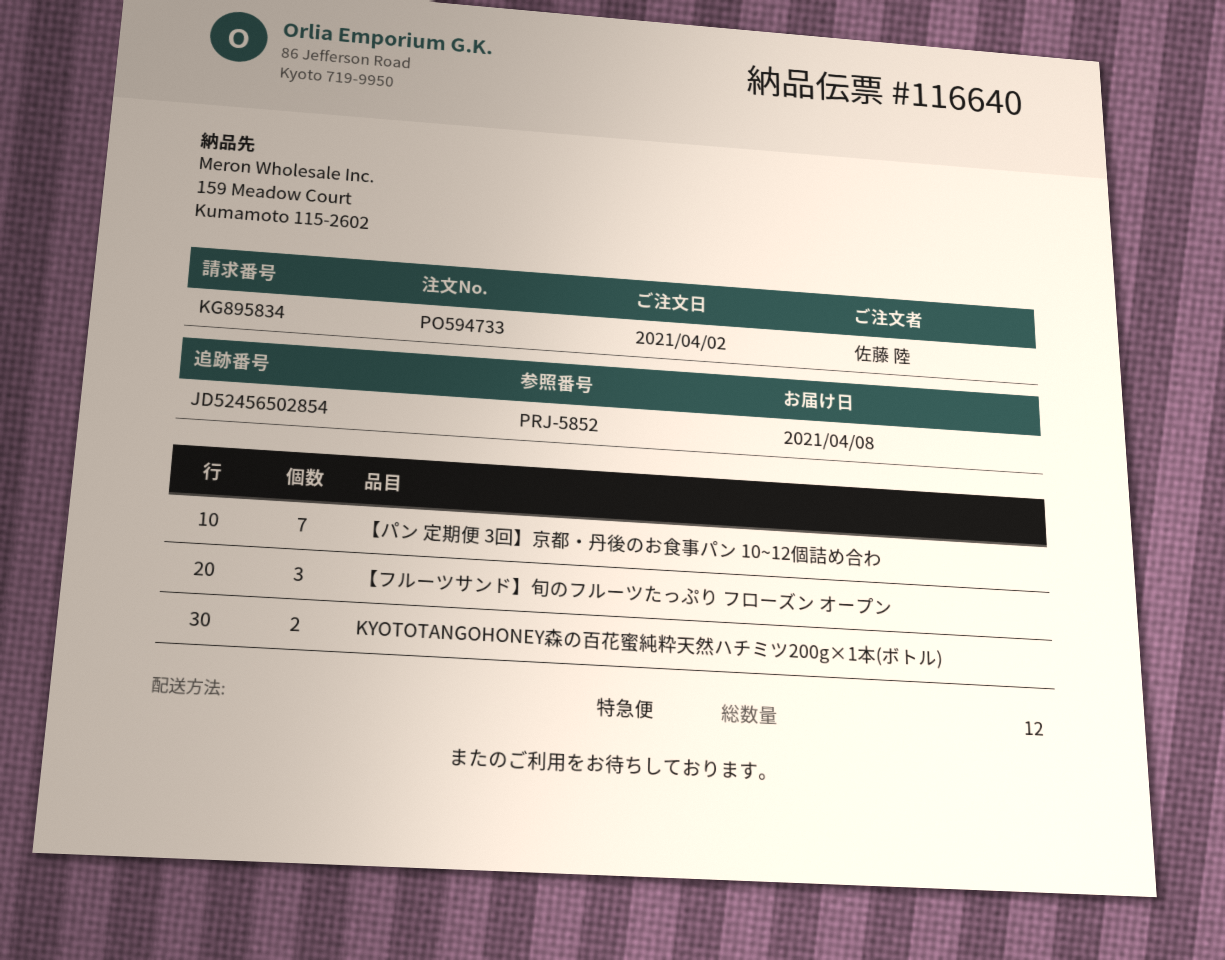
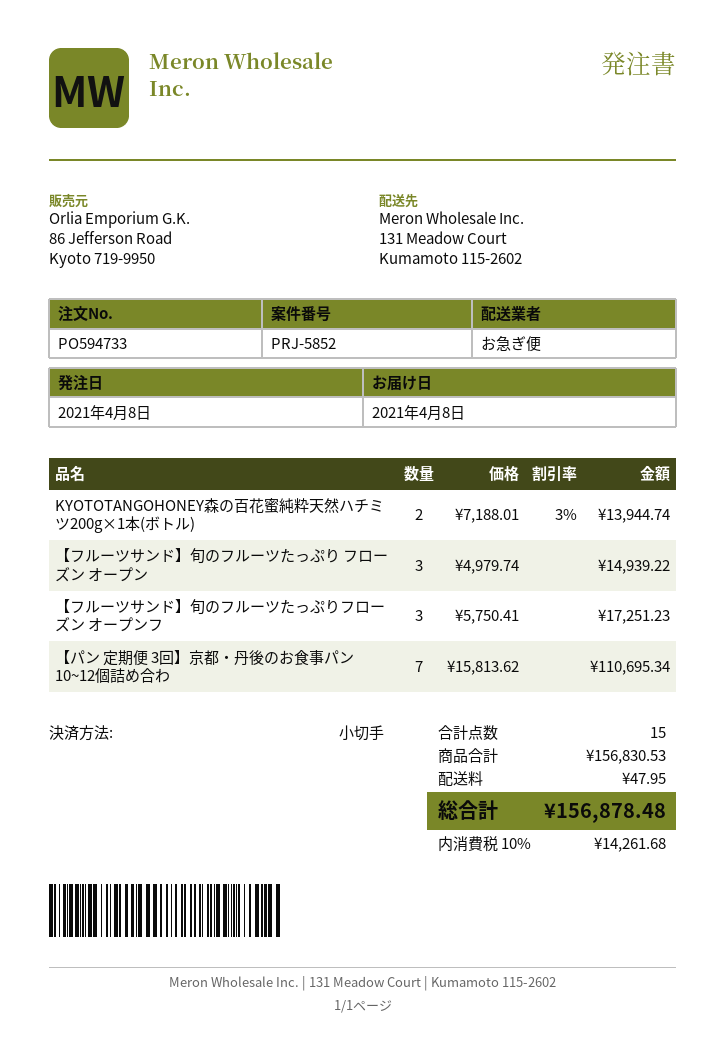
order date: 2021-04-02 -> 2021-04-08
ship to: 159 Meadow Court, Kumamoto 115-2602 -> 131 Meadow Court, Kumamoto 115-2602
【フルーツサンド】旬のフルーツたっぷりフローズン オープンフ: none -> 3
total quantity: 12 -> 15

